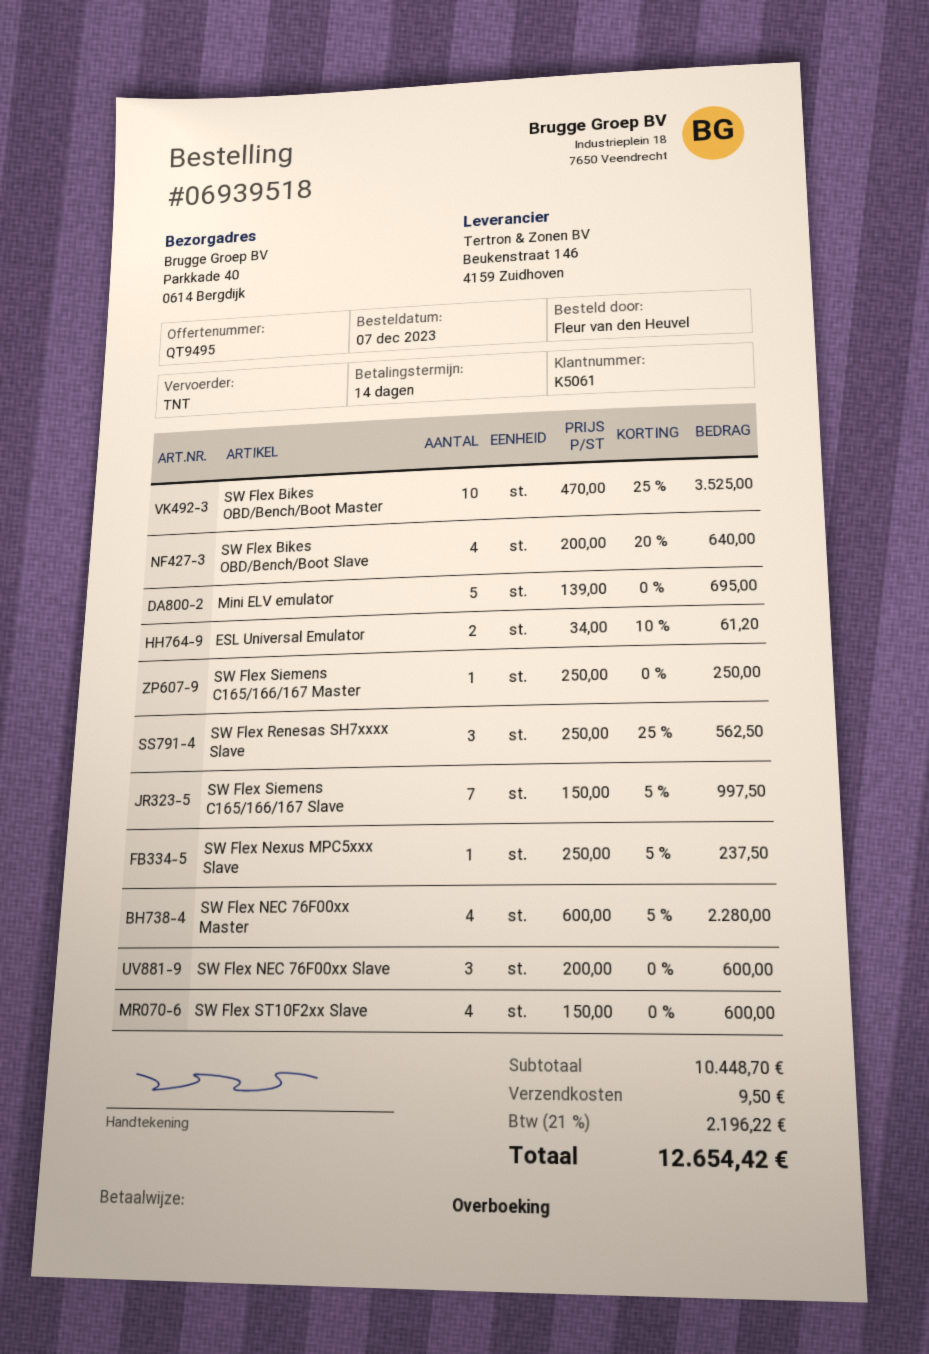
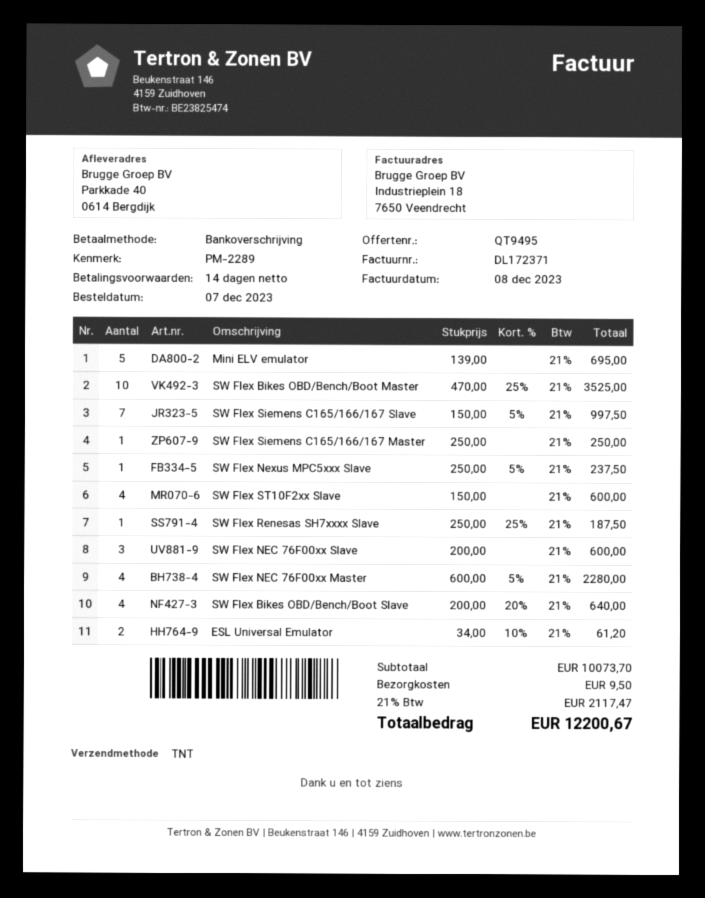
SW Flex Renesas SH7xxxx Slave: 3 x 250.00 - 25% = 562.50 -> 1 x 250.00 - 25% = 187.50
subtotal: 10448.70 -> 10073.70
tax: 21% = 2196.22 -> 21% = 2117.47
total: 12654.42 -> 12200.67

